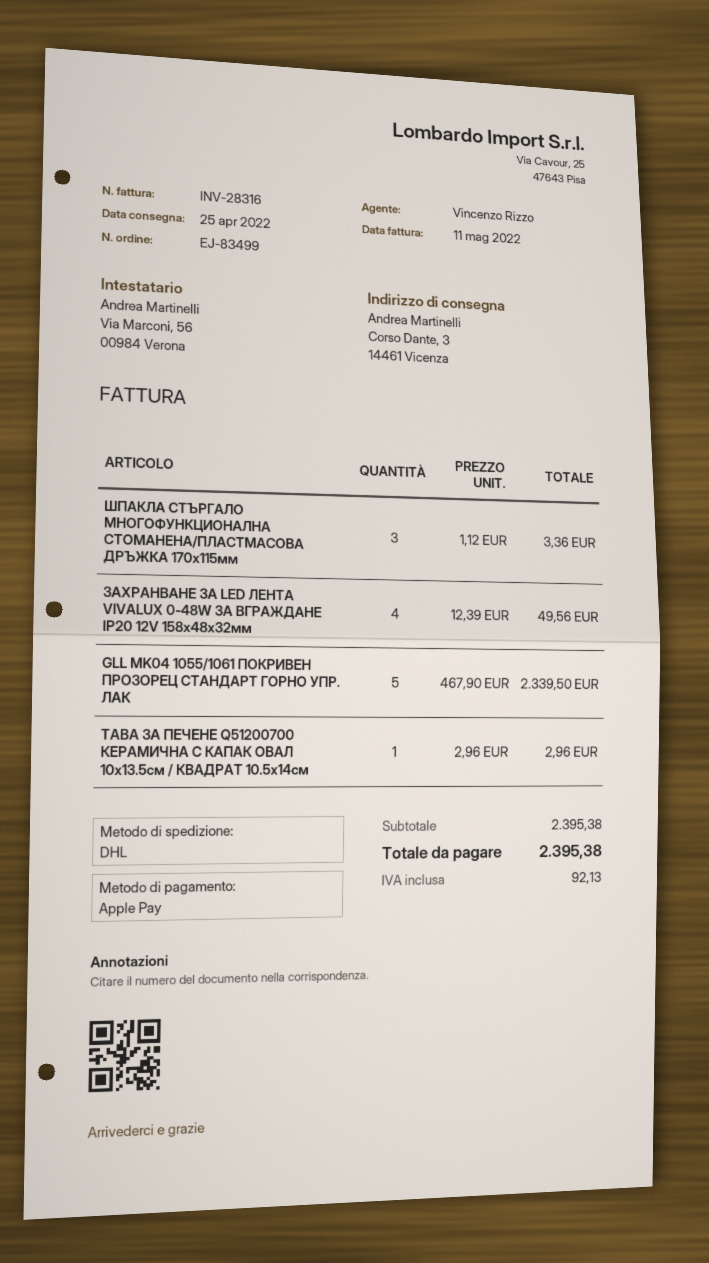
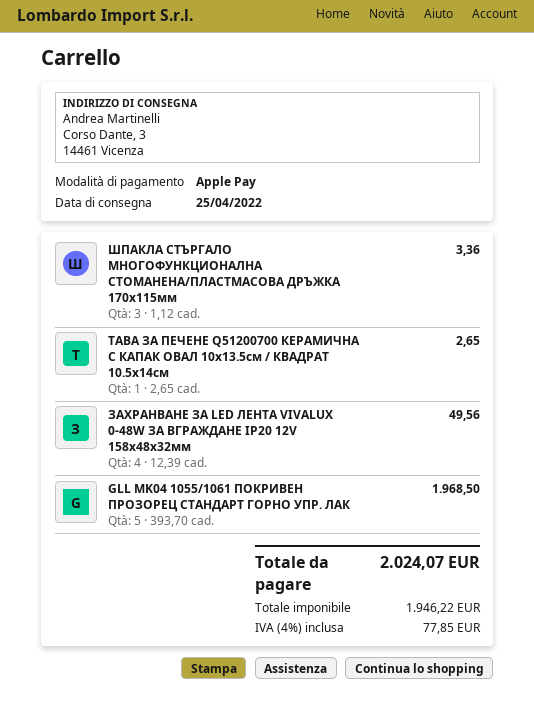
GLL MK04 1055/1061 ПОКРИВЕН ПРОЗОРЕЦ СТАНДАРТ ГОРНО УПР. ЛАК: 5 x 467.90 = 2339.50 -> 5 x 393.70 = 1968.50
ТАВА ЗА ПЕЧЕНЕ Q51200700 КЕРАМИЧНА С КАПАК ОВАЛ 10х13.5см / КВАДРАТ 10.5х14см: 1 x 2.96 = 2.96 -> 1 x 2.65 = 2.65
tax: 92.13 -> 77.85
total: 2395.38 -> 2024.07

